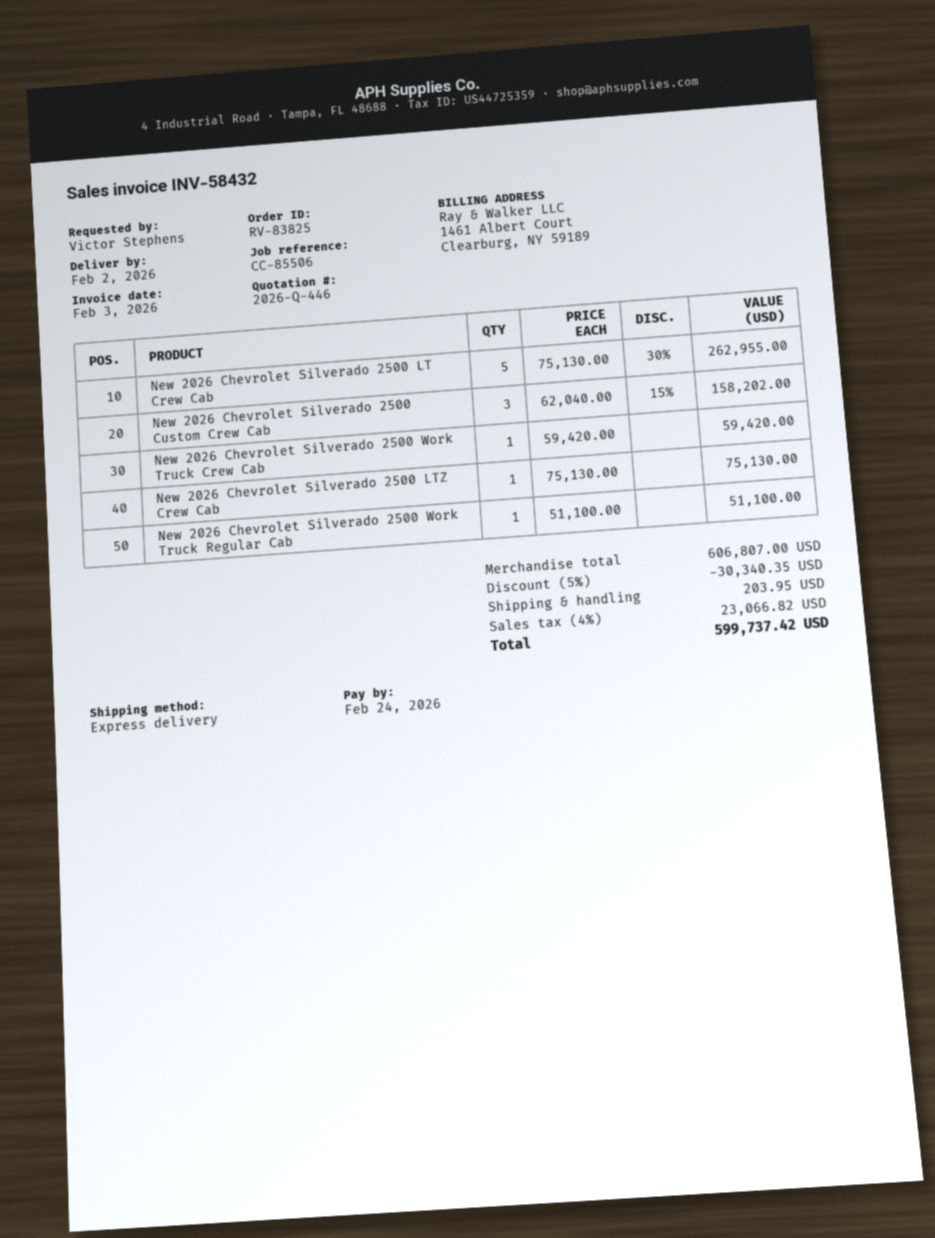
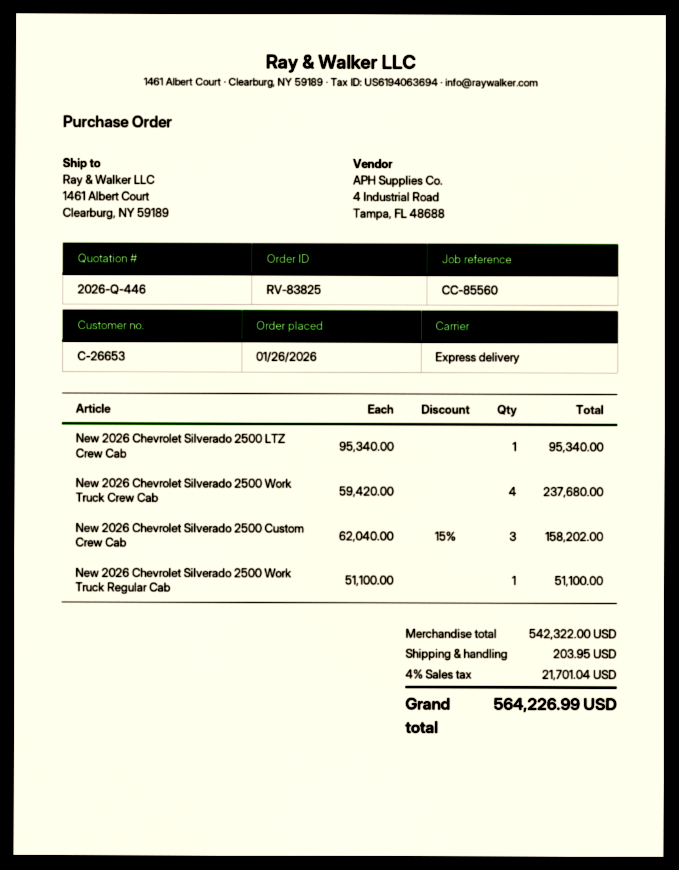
reference: CC-85506 -> CC-85560
New 2026 Chevrolet Silverado 2500 LT Crew Cab: 5 x 75130.00 - 30% = 262955.00 -> none
New 2026 Chevrolet Silverado 2500 Work Truck Crew Cab: 1 x 59420.00 = 59420.00 -> 4 x 59420.00 = 237680.00
New 2026 Chevrolet Silverado 2500 LTZ Crew Cab: 1 x 75130.00 = 75130.00 -> 1 x 95340.00 = 95340.00
subtotal: 606807.00 -> 542322.00
discount: 5% = 30340.35 -> none
tax: 4% = 23066.82 -> 4% = 21701.04
total: 599737.42 -> 564226.99

